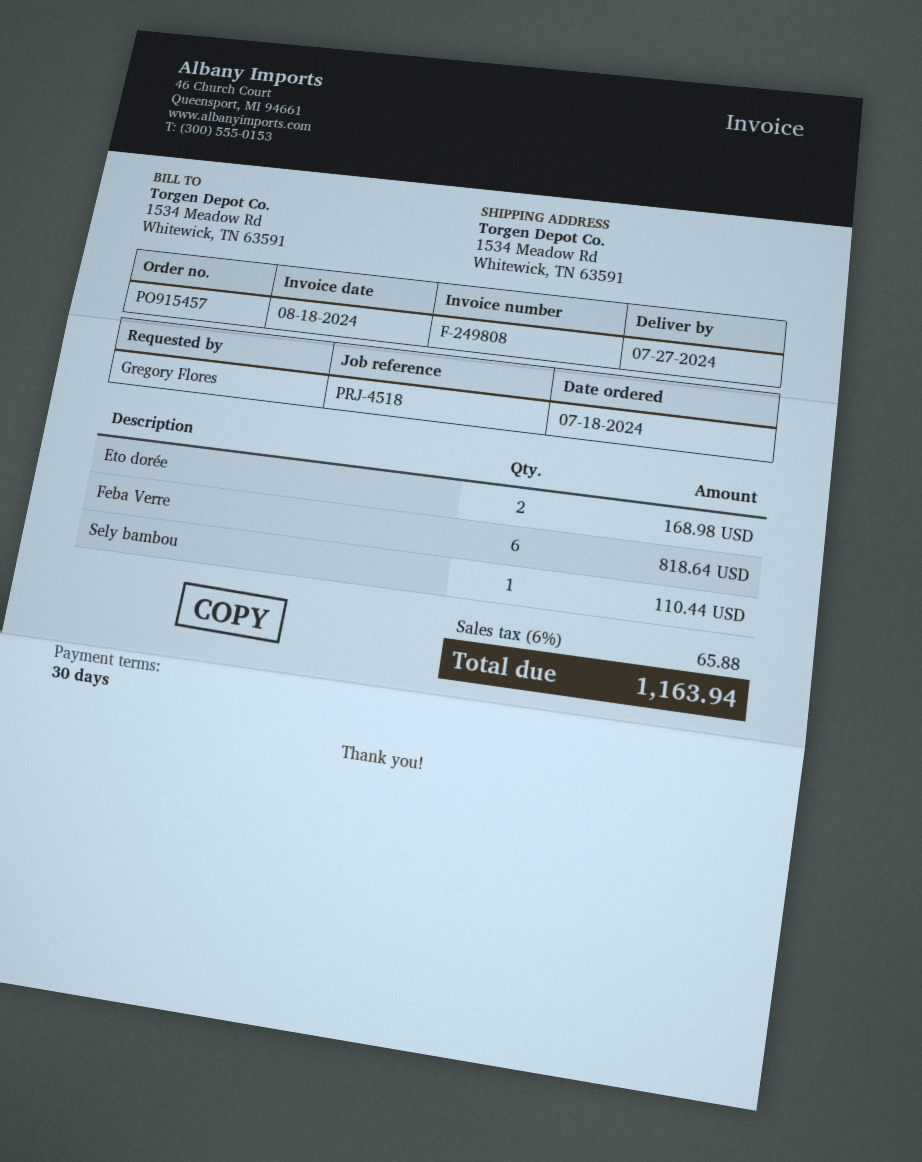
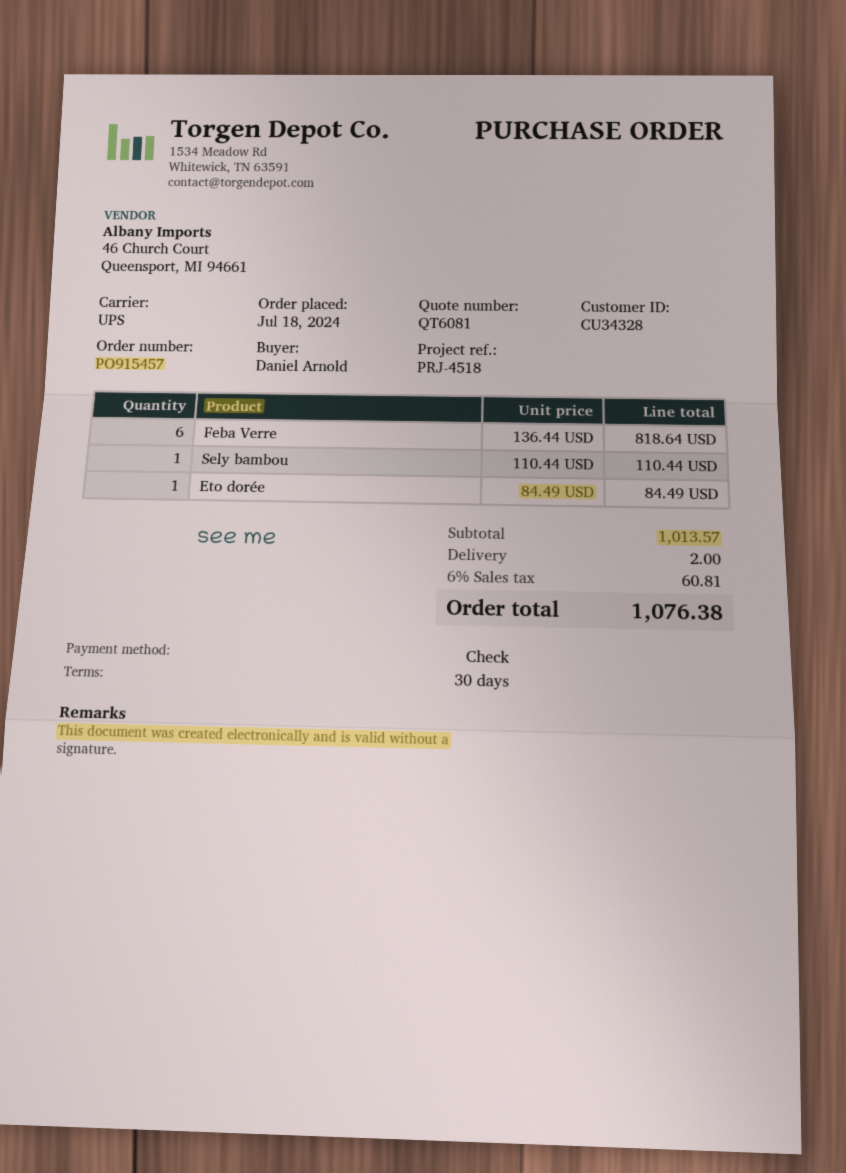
ordered by: Gregory Flores -> Daniel Arnold
Eto dorée: 2 for 168.98 -> 1 for 84.49
shipping: none -> 2.00
tax: 6% = 65.88 -> 6% = 60.81
total: 1163.94 -> 1076.38

